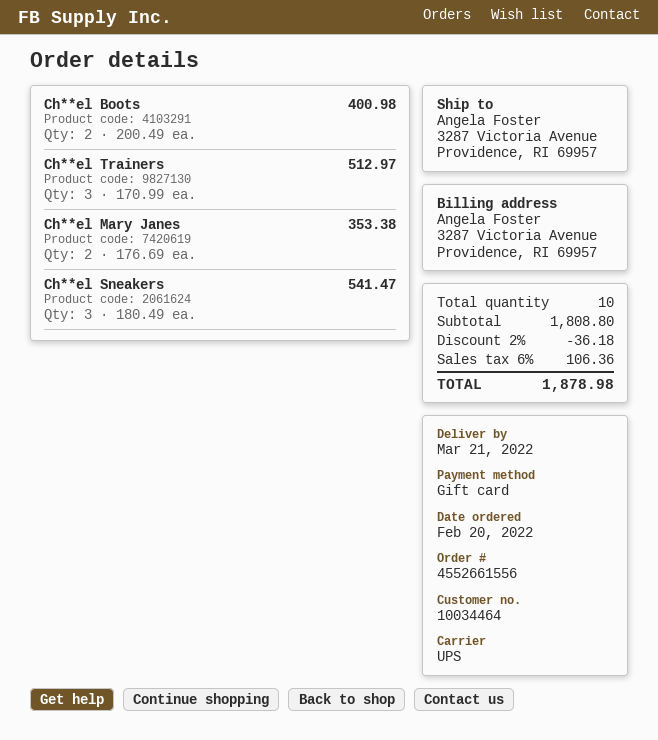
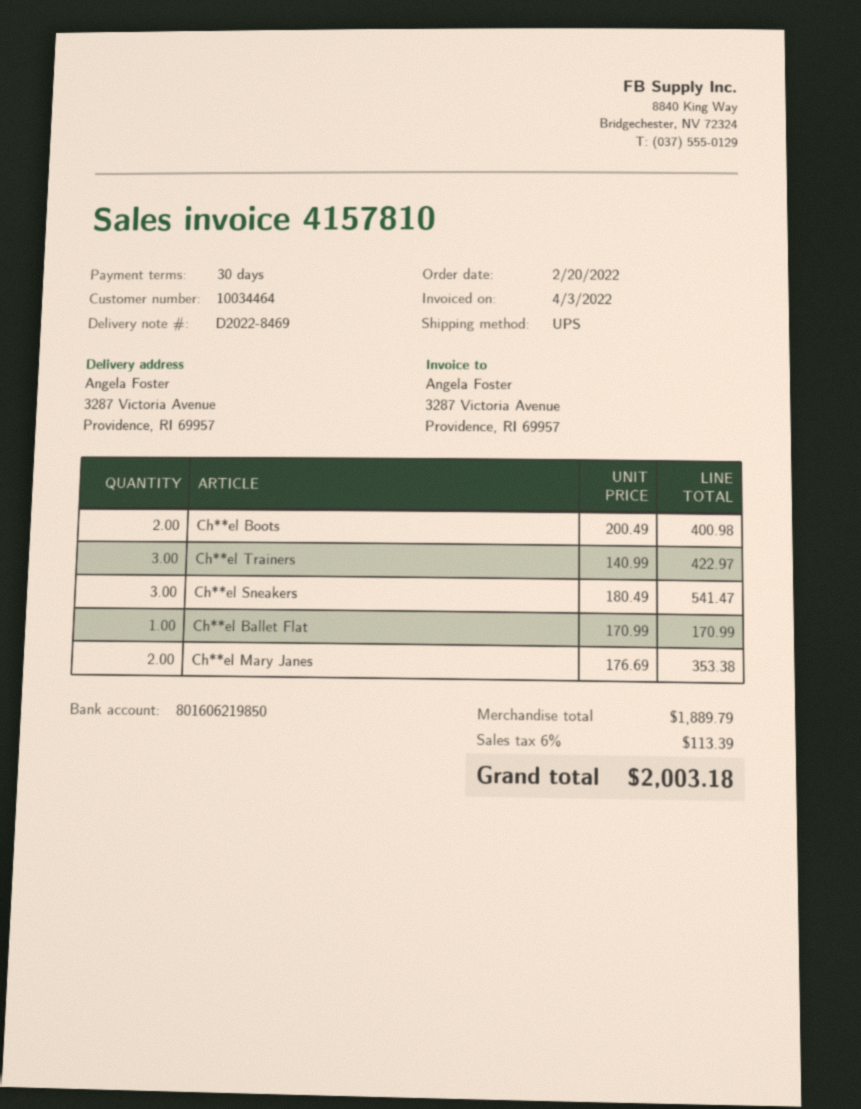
Ch**el Trainers: 3 x 170.99 = 512.97 -> 3 x 140.99 = 422.97
Ch**el Ballet Flat: none -> 1 x 170.99 = 170.99
subtotal: 1808.80 -> 1889.79
discount: 2% = 36.18 -> none
tax: 6% = 106.36 -> 6% = 113.39
total: 1878.98 -> 2003.18

